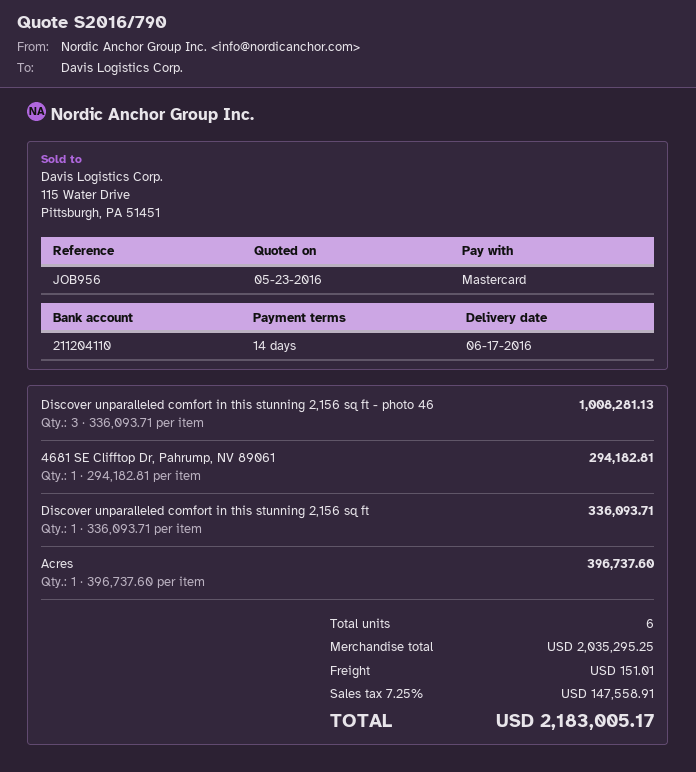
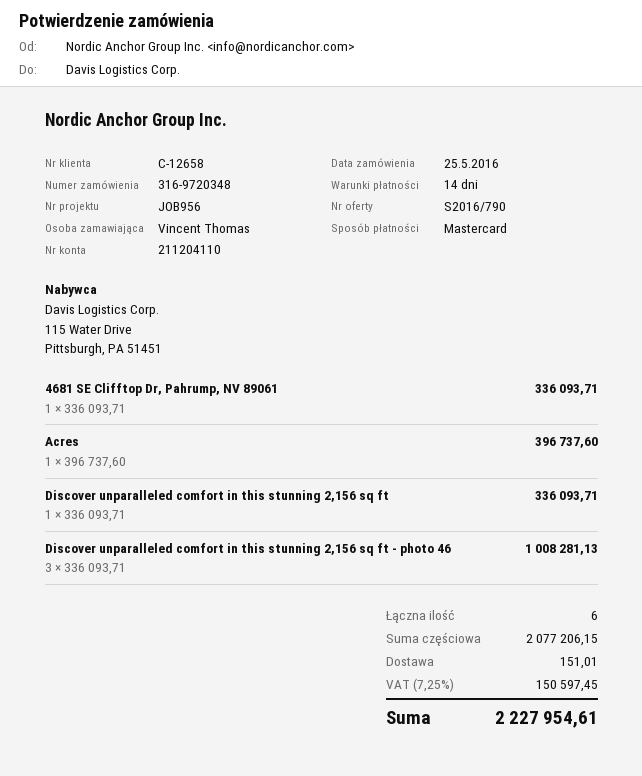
4681 SE Clifftop Dr, Pahrump, NV 89061: 1 x 294182.81 = 294182.81 -> 1 x 336093.71 = 336093.71
subtotal: 2035295.25 -> 2077206.15
tax: 7.25% = 147558.91 -> 7.25% = 150597.45
total: 2183005.17 -> 2227954.61

